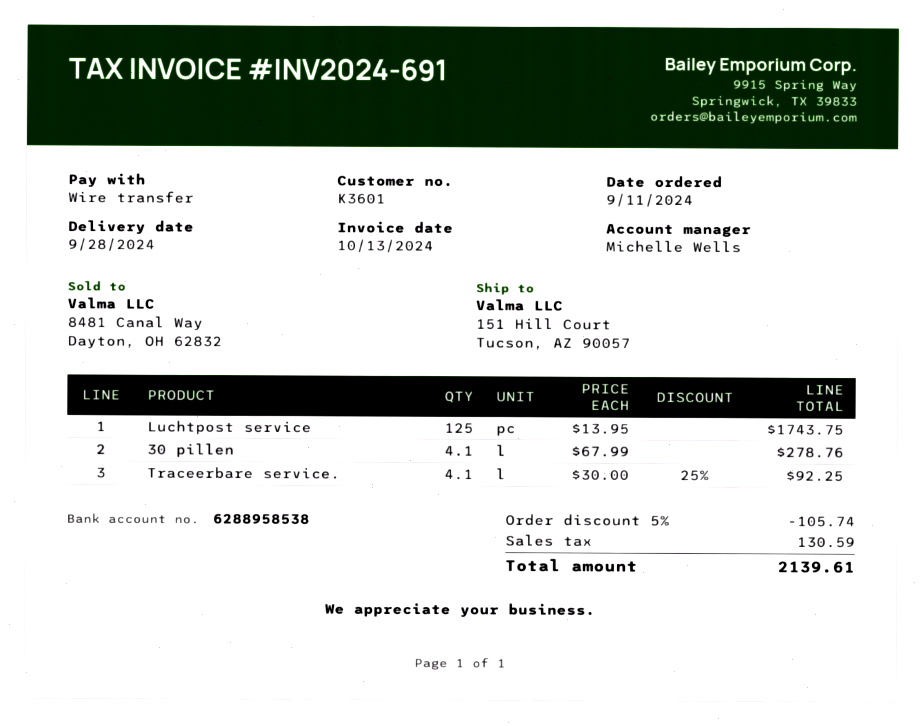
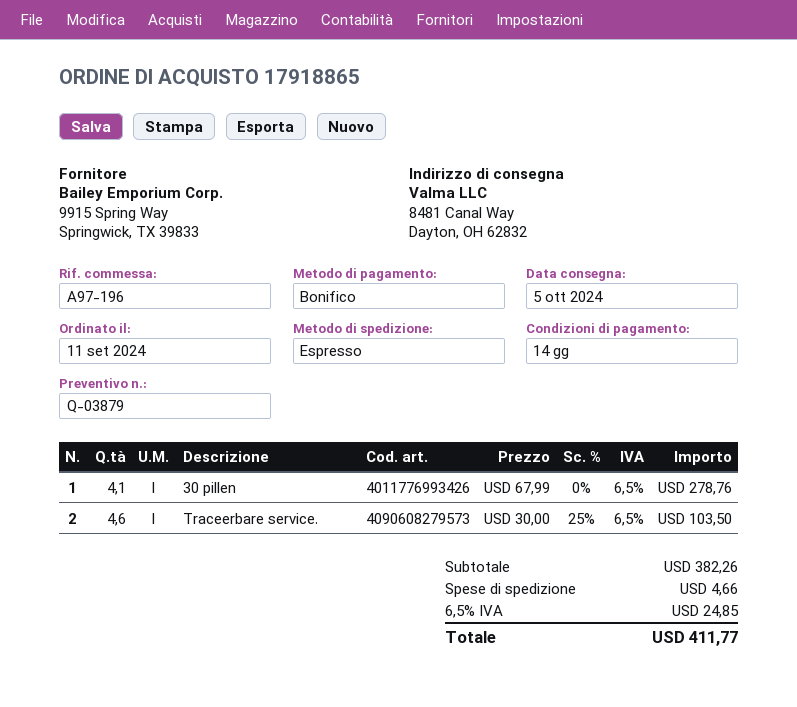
delivery date: 2024-09-28 -> 2024-10-05
ship to: 151 Hill Court, Tucson, AZ 90057 -> 8481 Canal Way, Dayton, OH 62832
Luchtpost service: 125 x 13.95 = 1743.75 -> none
Traceerbare service.: 4.1 x 30.00 - 25% = 92.25 -> 4.6 x 30.00 - 25% = 103.50
discount: 5% = 105.74 -> none
shipping: none -> 4.66
tax: 130.59 -> 24.85
total: 2139.61 -> 411.77

